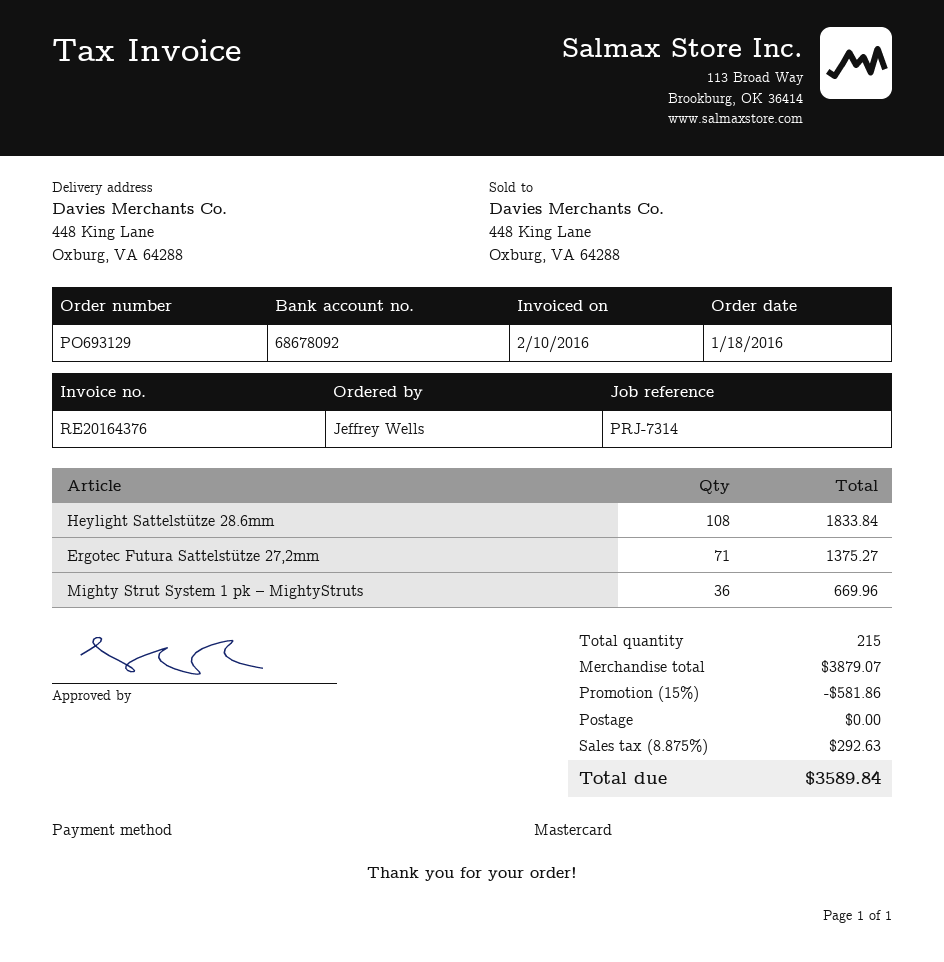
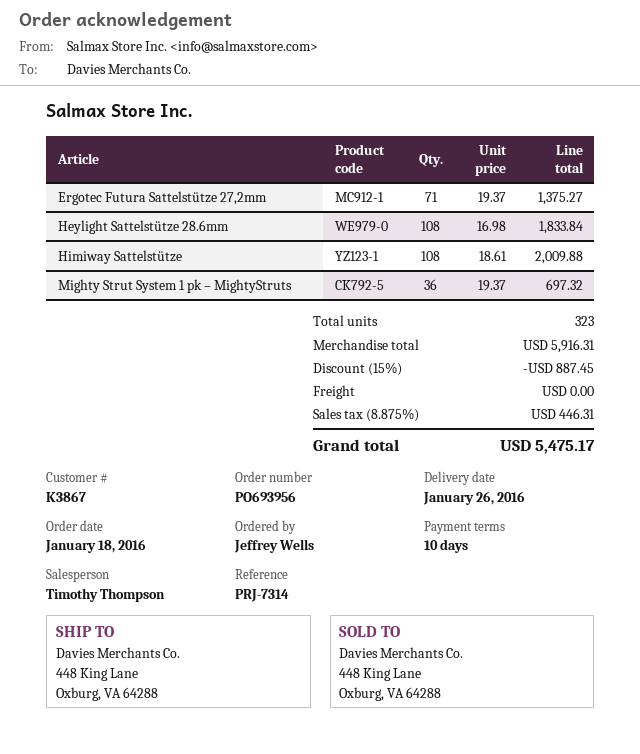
order number: PO693129 -> PO693956
Mighty Strut System 1 pk – MightyStruts: 36 for 669.96 -> 36 for 697.32
Himiway Sattelstütze: none -> 108 for 2009.88
total quantity: 215 -> 323
subtotal: 3879.07 -> 5916.31
discount: 15% = 581.86 -> 15% = 887.45
tax: 8.875% = 292.63 -> 8.875% = 446.31
total: 3589.84 -> 5475.17

